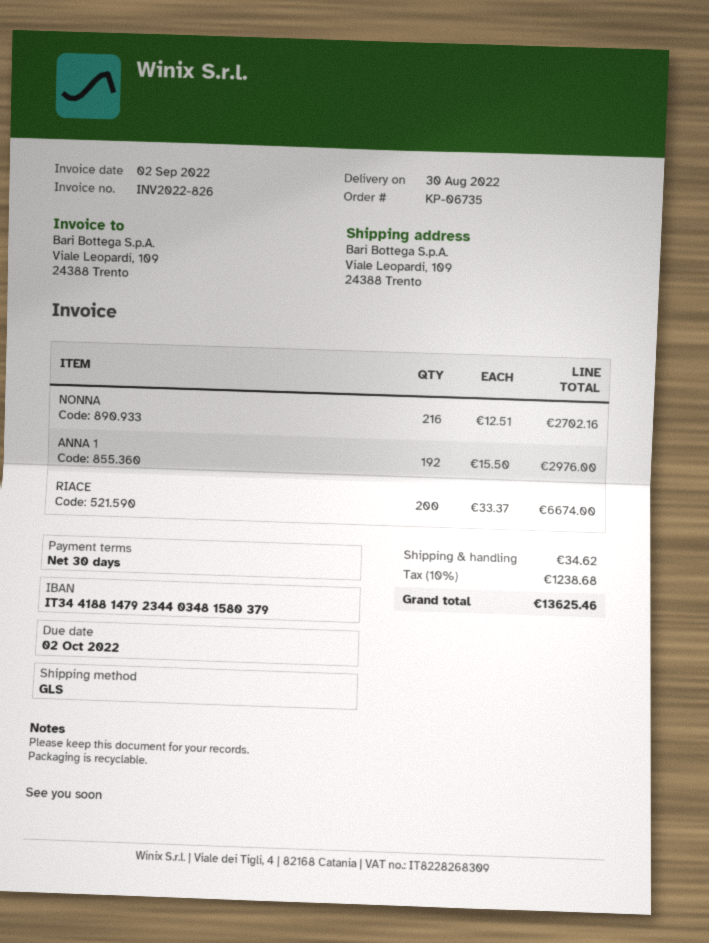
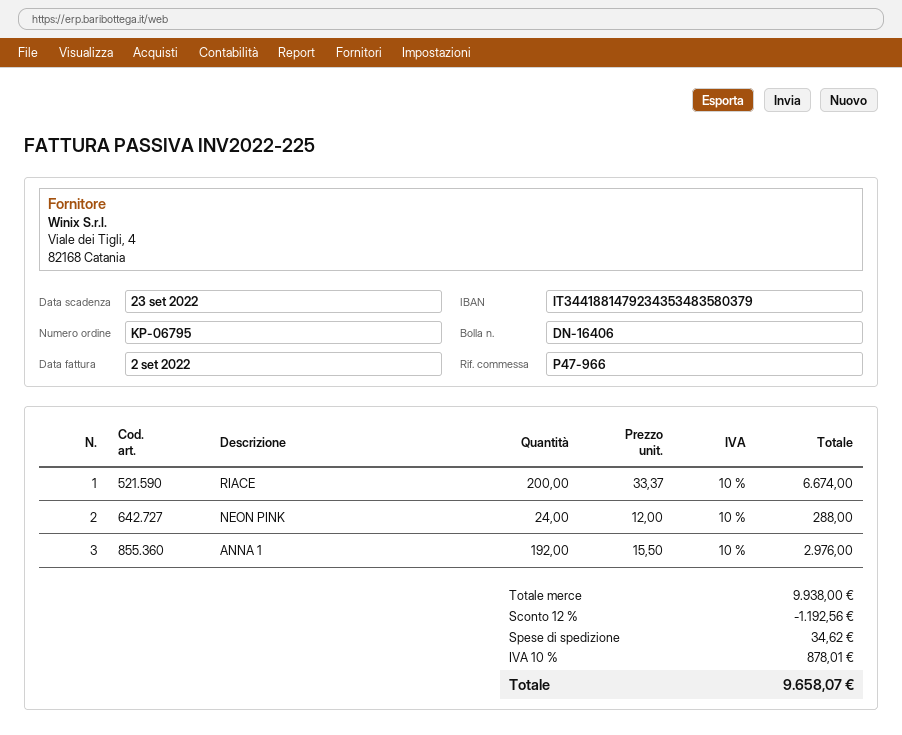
order number: KP-06735 -> KP-06795
invoice number: INV2022-826 -> INV2022-225
due date: 2022-10-02 -> 2022-09-23
bank account: IT3441881479234403481580379 -> IT3441881479234353483580379
NONNA: 216 x 12.51 = 2702.16 -> none
NEON PINK: none -> 24 x 12.00 = 288.00
discount: none -> 12% = 1192.56
tax: 10% = 1238.68 -> 10% = 878.01
total: 13625.46 -> 9658.07

